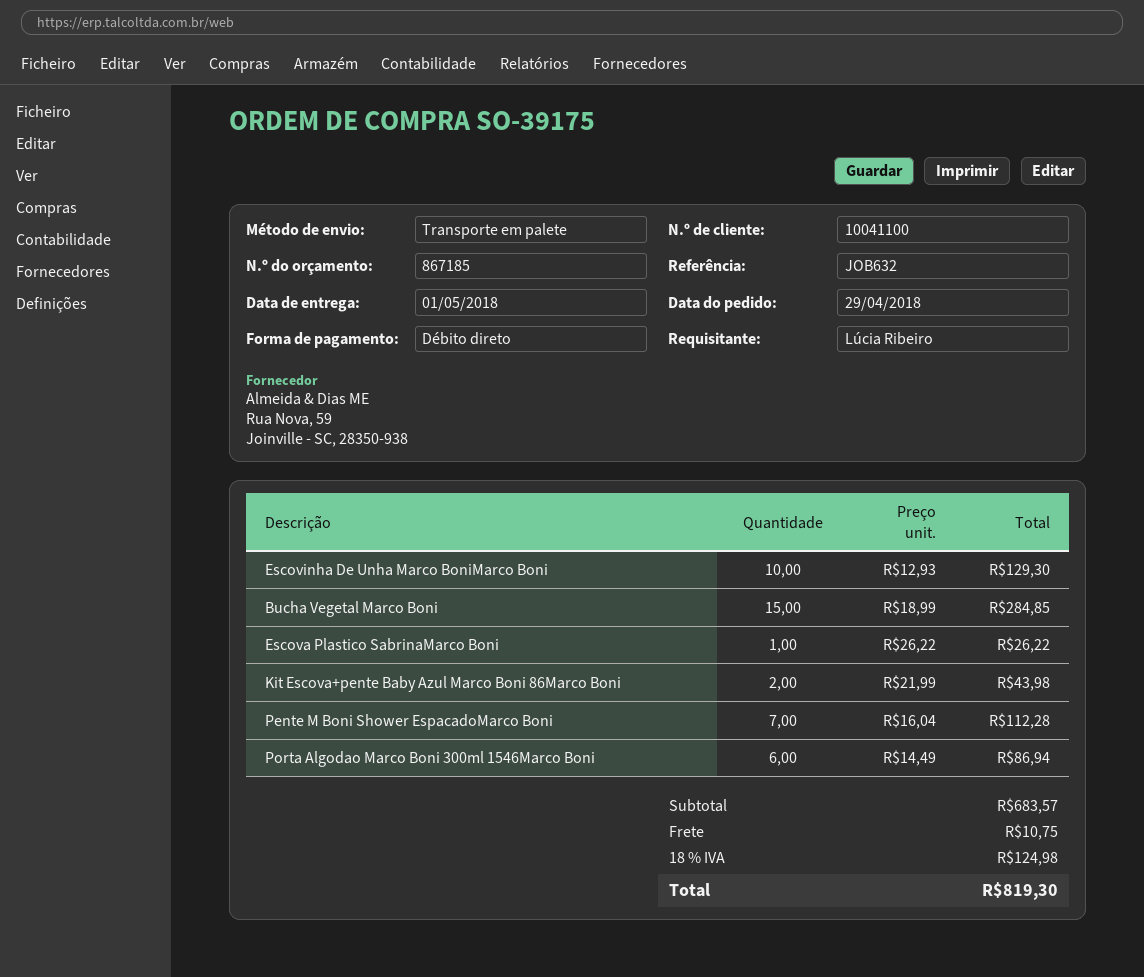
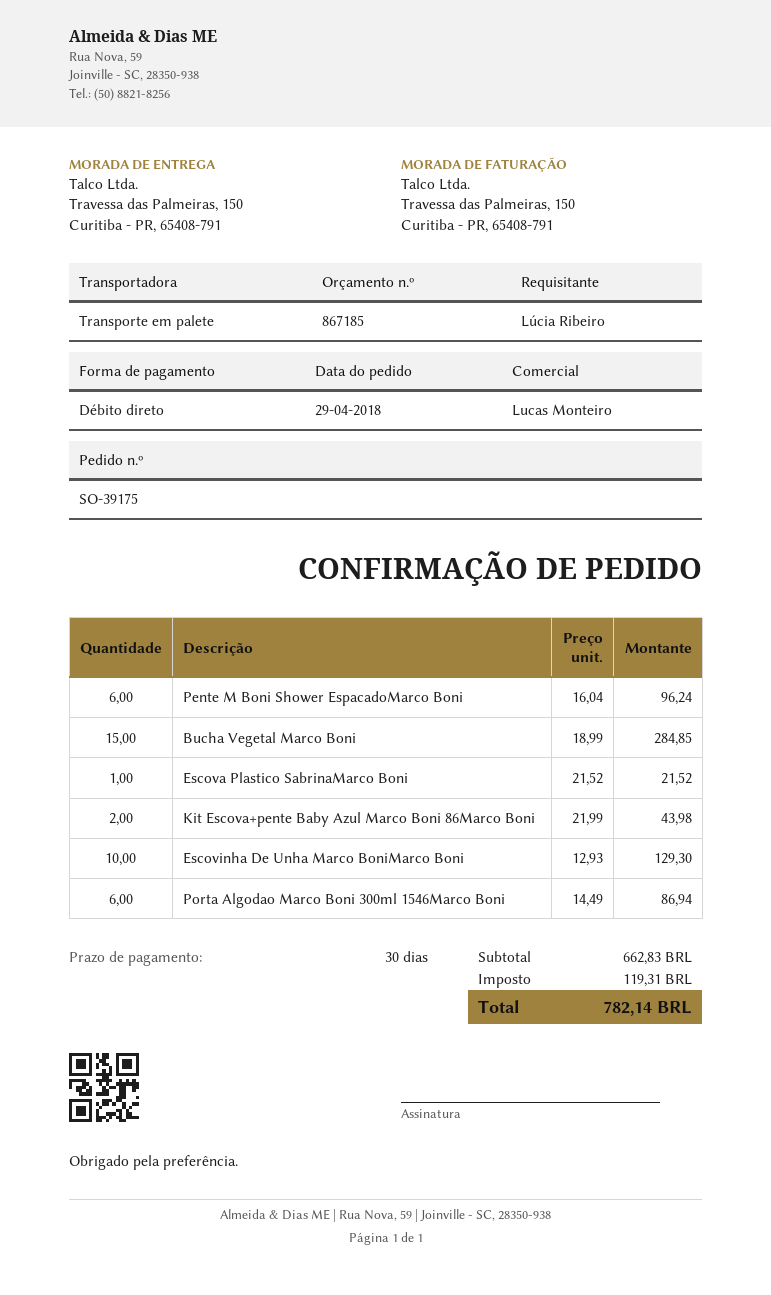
Escova Plastico SabrinaMarco Boni: 1 x 26.22 = 26.22 -> 1 x 21.52 = 21.52
Pente M Boni Shower EspacadoMarco Boni: 7 x 16.04 = 112.28 -> 6 x 16.04 = 96.24
subtotal: 683.57 -> 662.83
shipping: 10.75 -> none
tax: 124.98 -> 119.31
total: 819.30 -> 782.14

